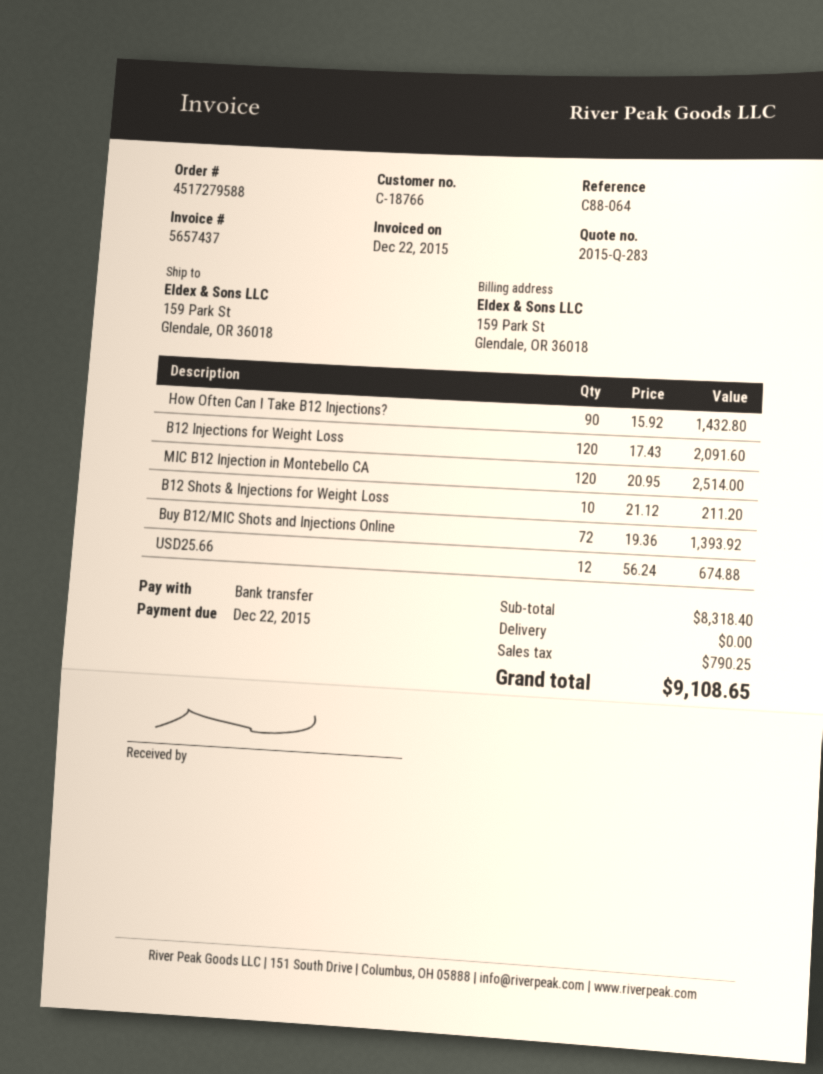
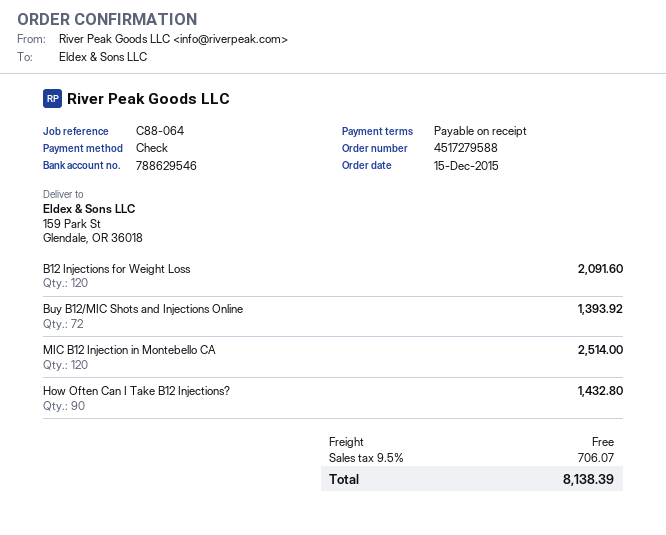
payment method: bank transfer -> cheque
B12 Shots & Injections for Weight Loss: 10 for 211.20 -> none
USD25.66: 12 for 674.88 -> none
tax: 790.25 -> 706.07
total: 9108.65 -> 8138.39

